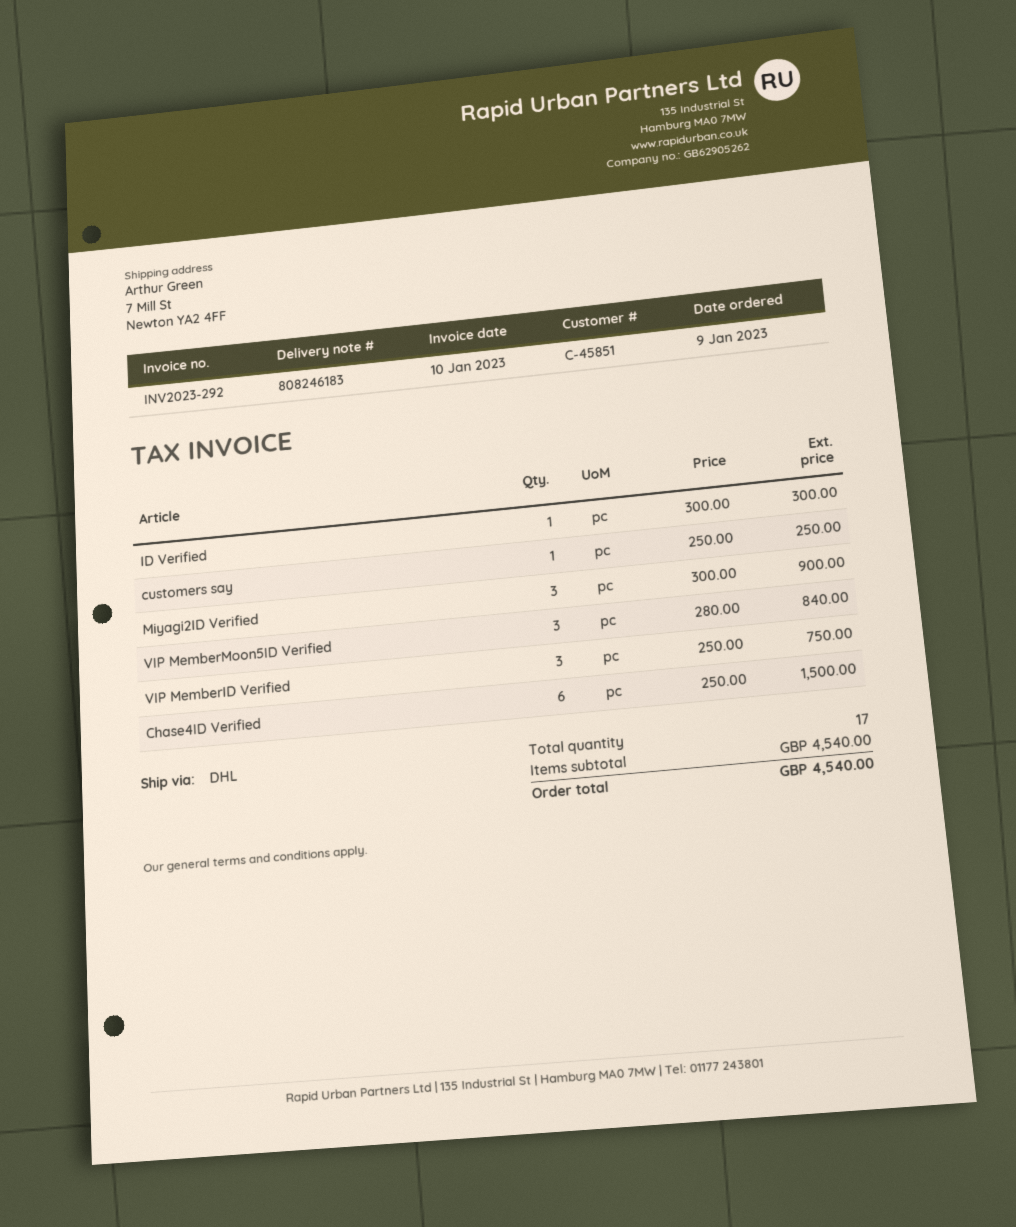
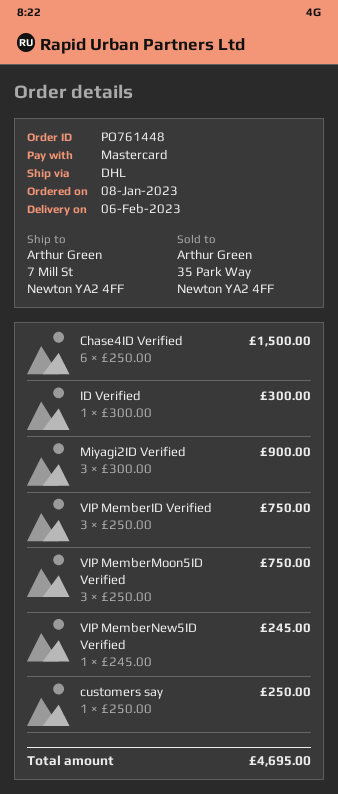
order date: 2023-01-09 -> 2023-01-08
VIP MemberMoon5ID Verified: 3 x 280.00 = 840.00 -> 3 x 250.00 = 750.00
VIP MemberNew5ID Verified: none -> 1 x 245.00 = 245.00
total: 4540.00 -> 4695.00

